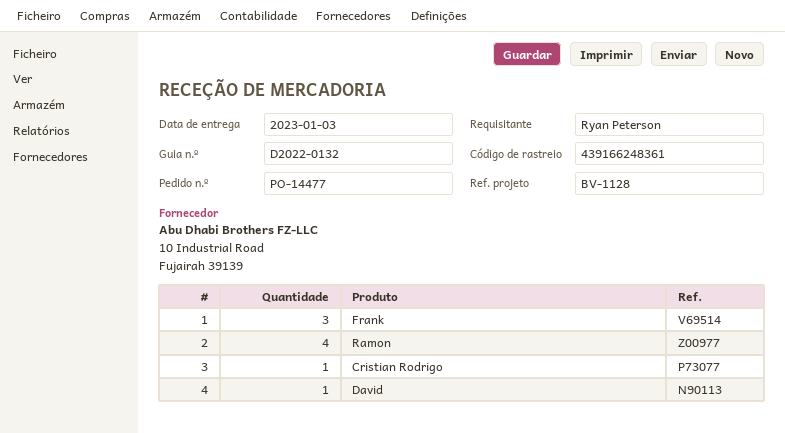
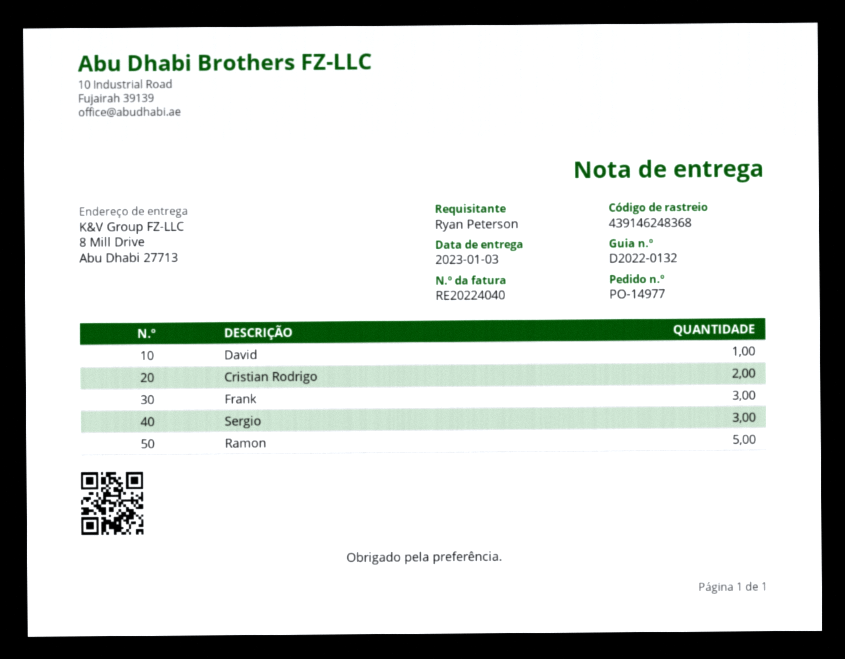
order number: PO-14477 -> PO-14977
tracking number: 439166248361 -> 439146248368
Ramon: 4 -> 5
Cristian Rodrigo: 1 -> 2
Sergio: none -> 3

